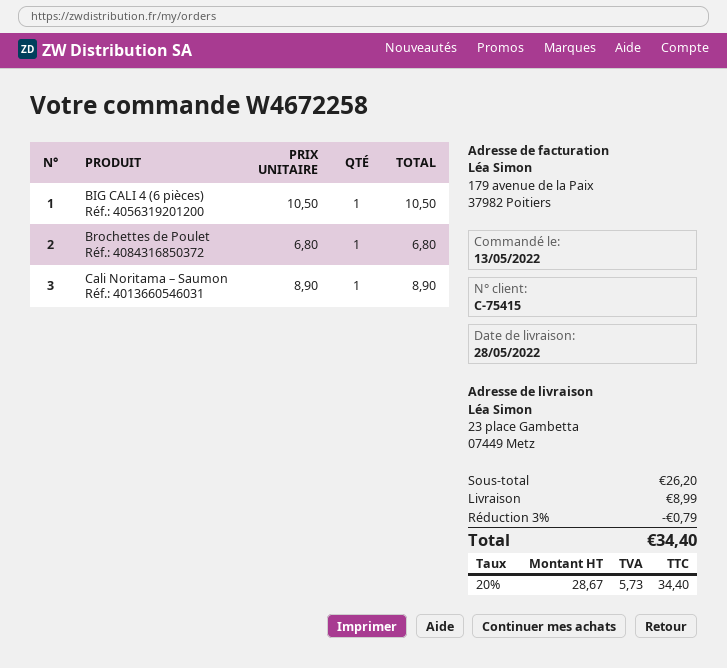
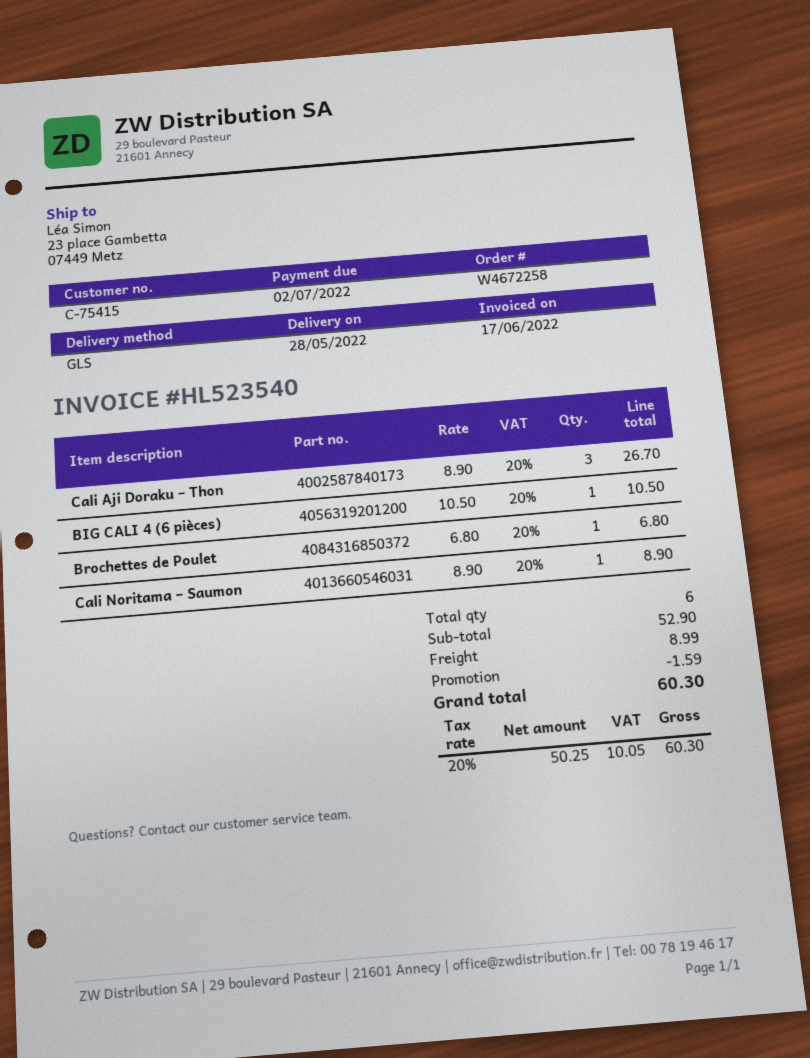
Cali Aji Doraku – Thon: none -> 3 x 8.90 = 26.70
subtotal: 26.20 -> 52.90
discount: 0.79 -> 1.59
net: 28.67 -> 50.25
tax: 20% = 5.73 -> 20% = 10.05
total: 34.40 -> 60.30

